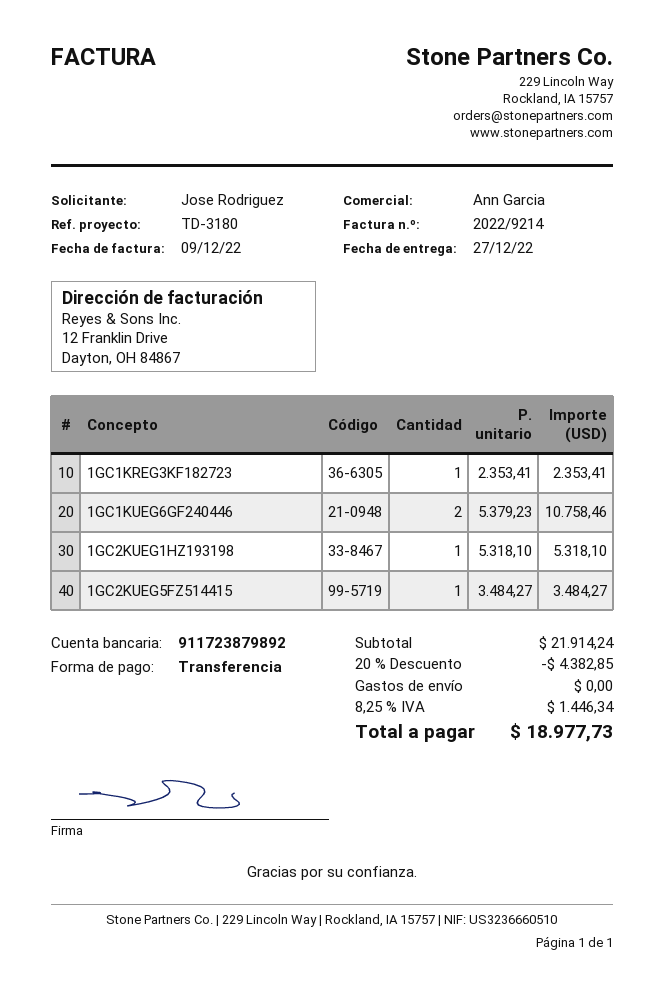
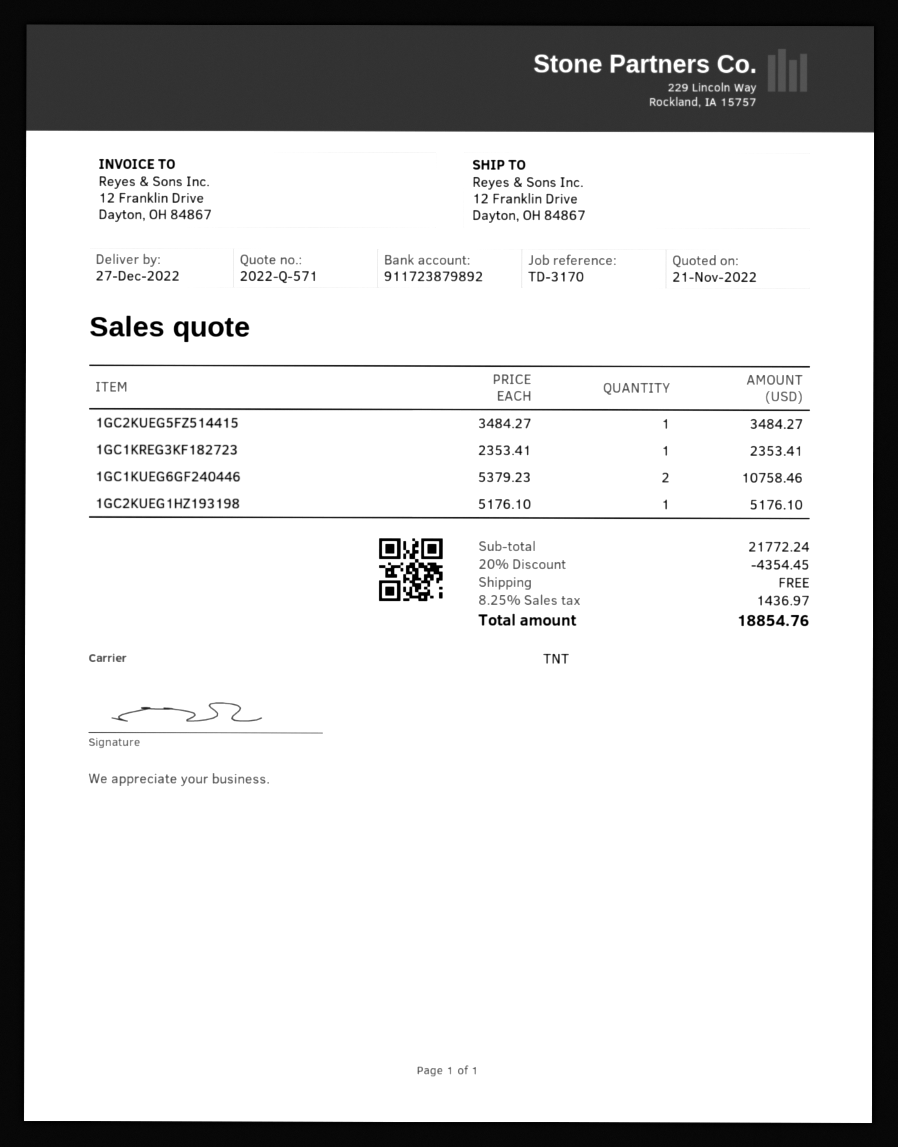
reference: TD-3180 -> TD-3170
1GC2KUEG1HZ193198: 1 x 5318.10 = 5318.10 -> 1 x 5176.10 = 5176.10
subtotal: 21914.24 -> 21772.24
discount: 20% = 4382.85 -> 20% = 4354.45
tax: 8.25% = 1446.34 -> 8.25% = 1436.97
total: 18977.73 -> 18854.76

